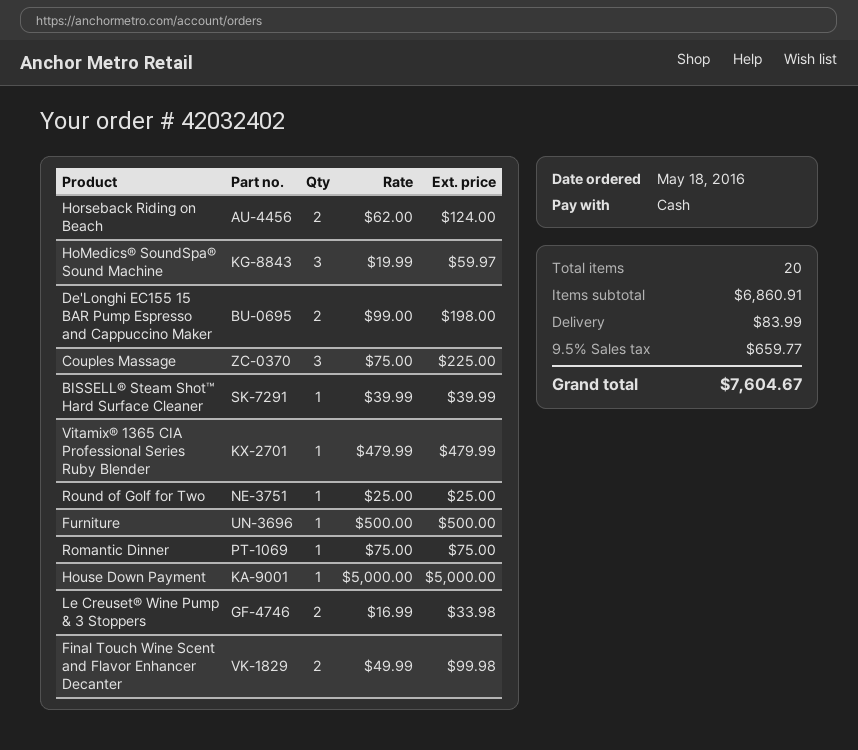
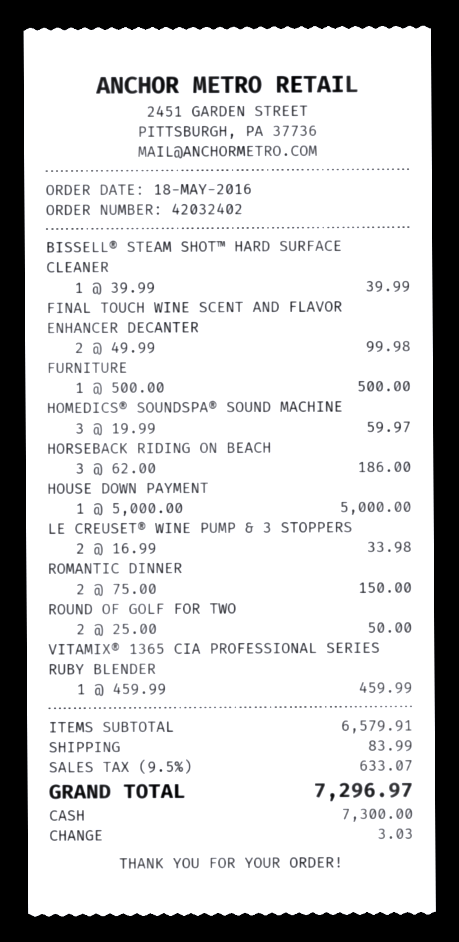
Horseback Riding on Beach: 2 x 62.00 = 124.00 -> 3 x 62.00 = 186.00
De'Longhi EC155 15 BAR Pump Espresso and Cappuccino Maker: 2 x 99.00 = 198.00 -> none
Couples Massage: 3 x 75.00 = 225.00 -> none
Vitamix® 1365 CIA Professional Series Ruby Blender: 1 x 479.99 = 479.99 -> 1 x 459.99 = 459.99
Round of Golf for Two: 1 x 25.00 = 25.00 -> 2 x 25.00 = 50.00
Romantic Dinner: 1 x 75.00 = 75.00 -> 2 x 75.00 = 150.00
subtotal: 6860.91 -> 6579.91
tax: 9.5% = 659.77 -> 9.5% = 633.07
total: 7604.67 -> 7296.97

